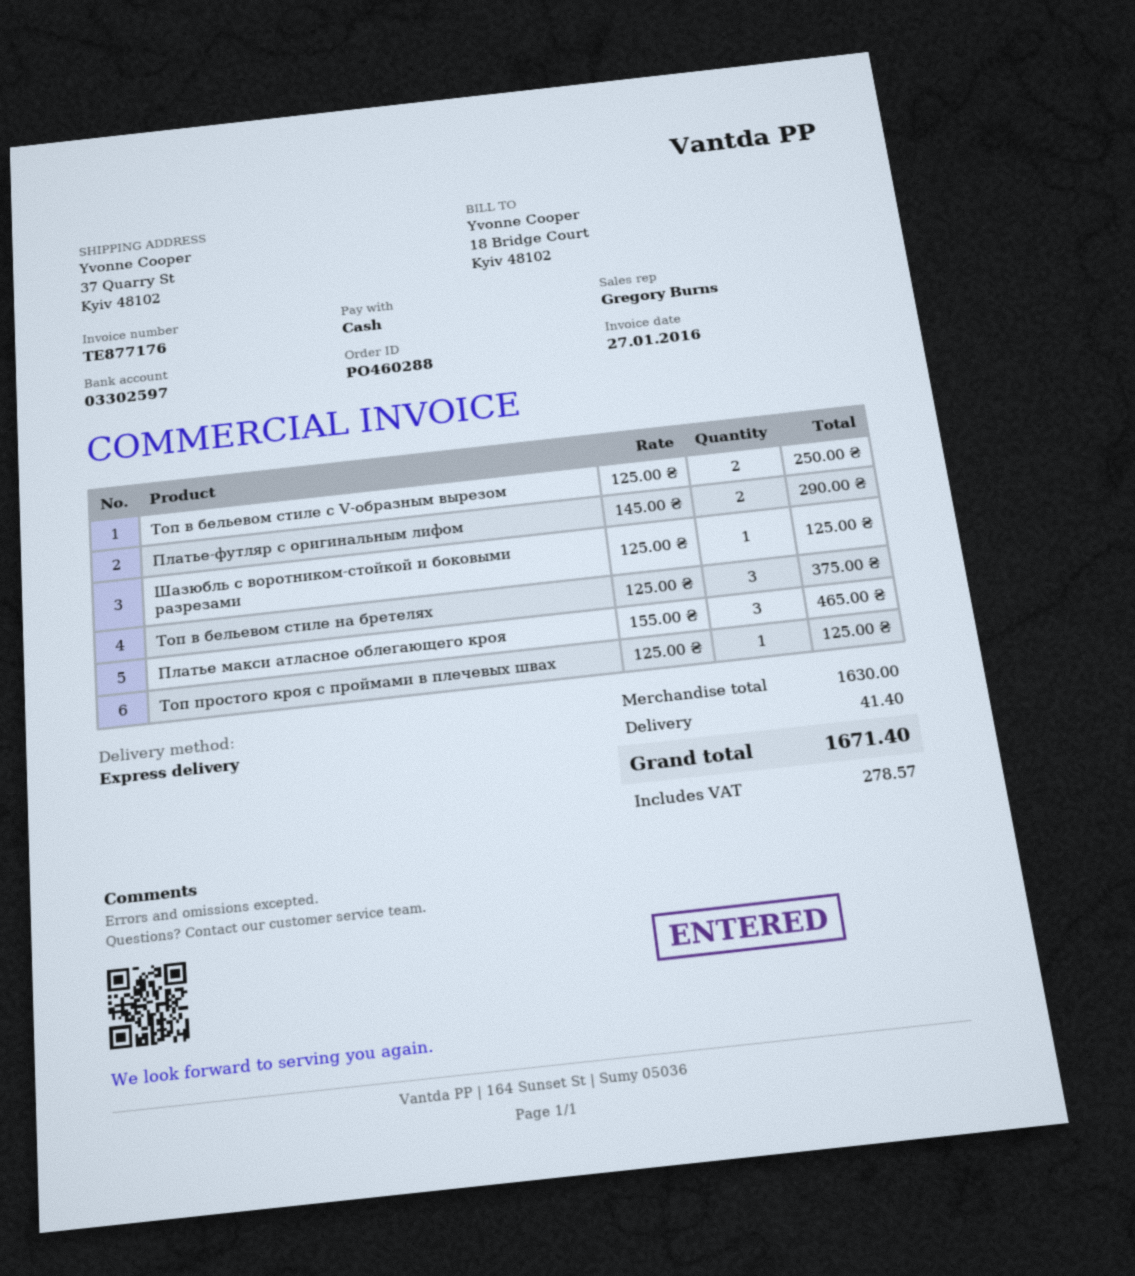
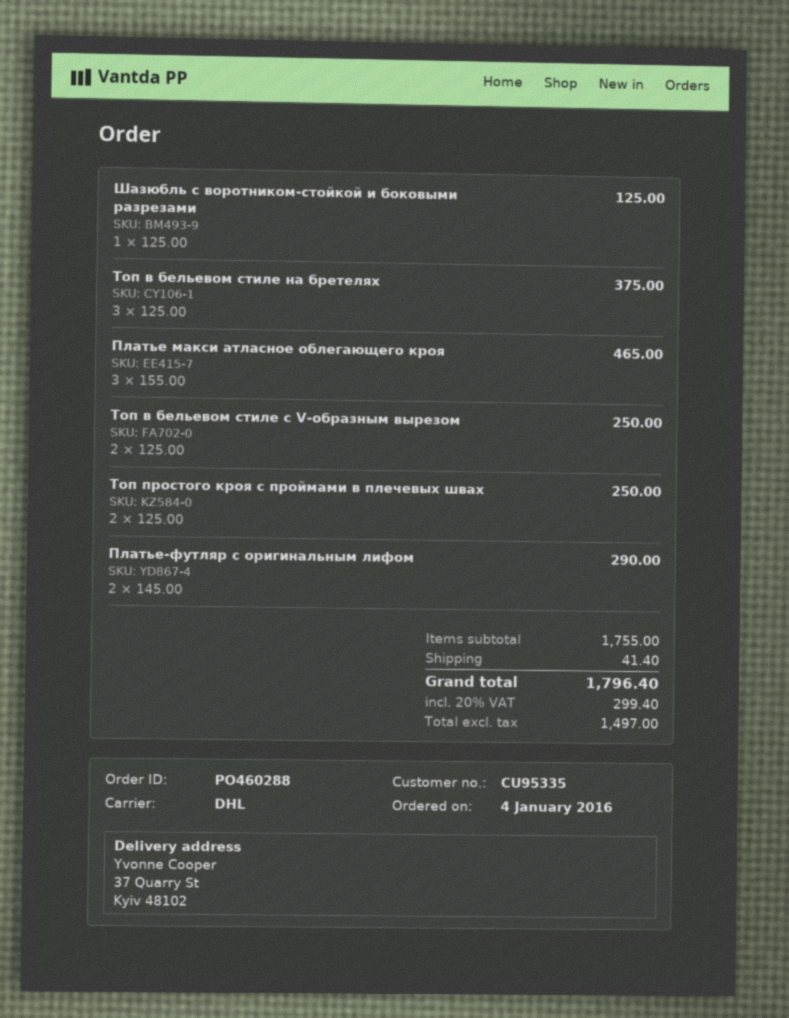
shipping method: express -> DHL
Топ простого кроя с проймами в плечевых швах: 1 x 125.00 = 125.00 -> 2 x 125.00 = 250.00
subtotal: 1630.00 -> 1755.00
tax: 278.57 -> 299.40
total: 1671.40 -> 1796.40

